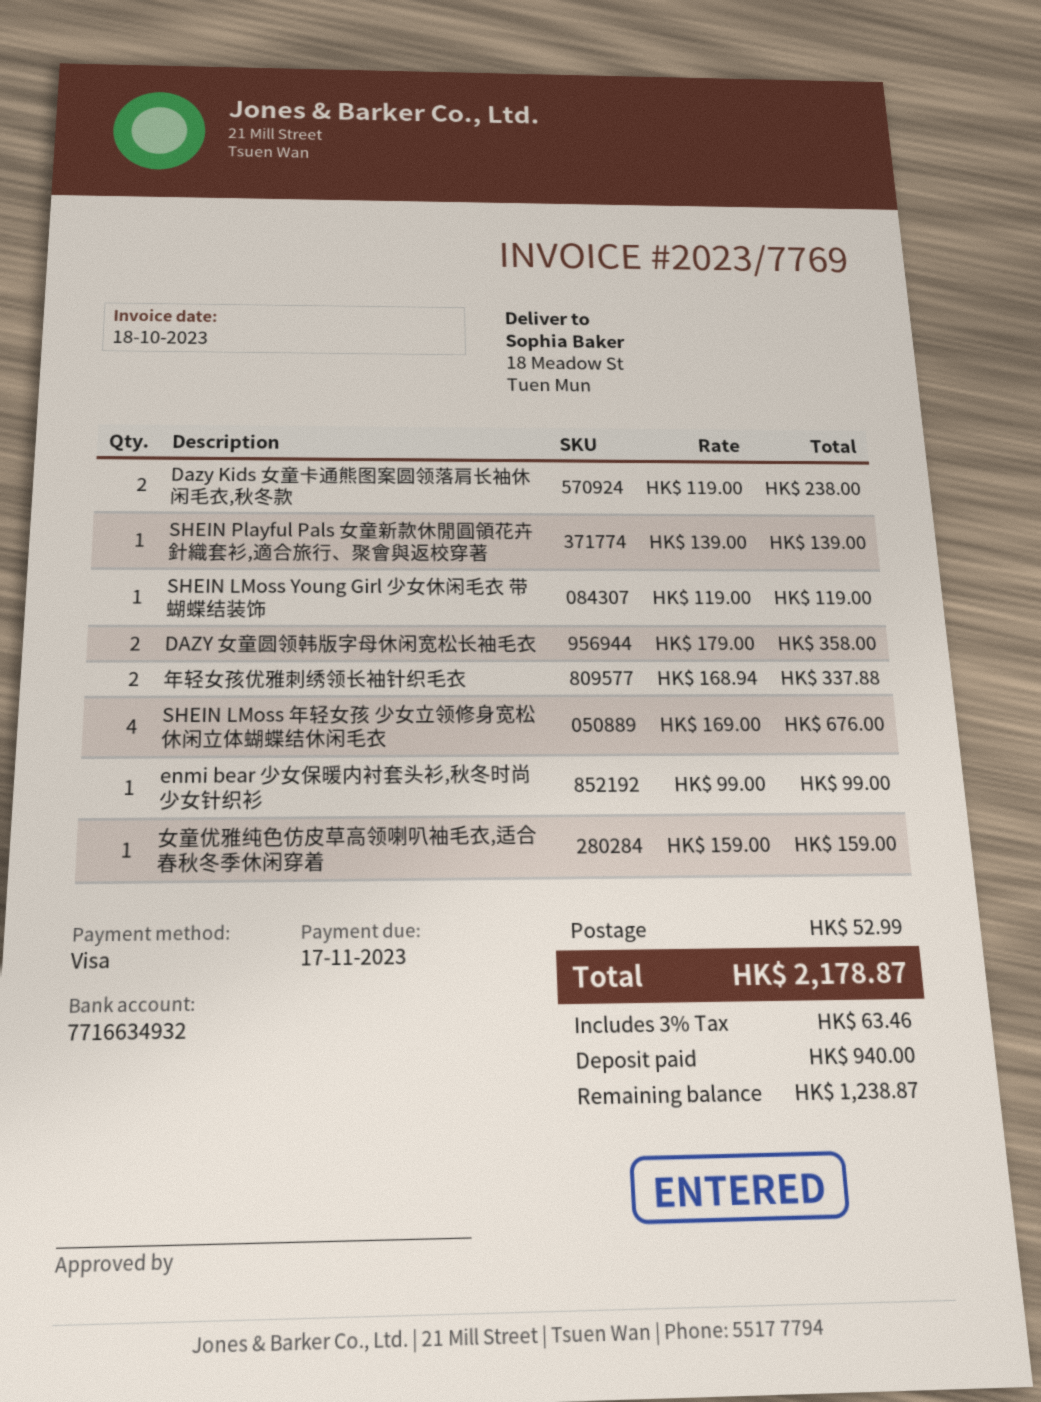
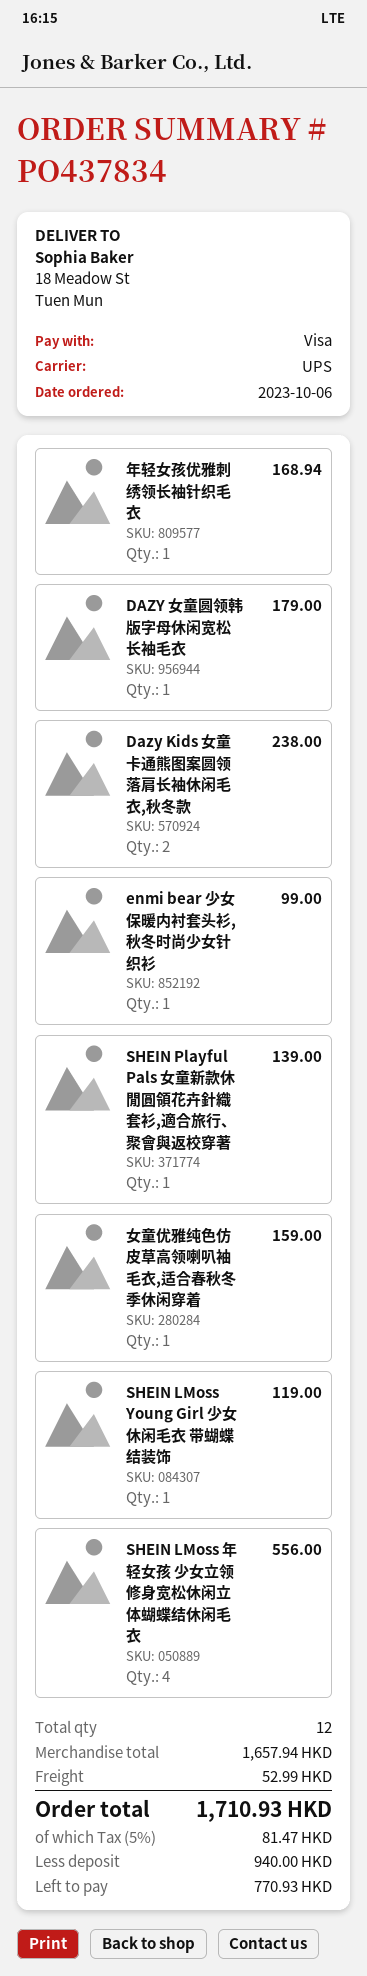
DAZY 女童圆领韩版字母休闲宽松长袖毛衣: 2 for 358.00 -> 1 for 179.00
年轻女孩优雅刺绣领长袖针织毛衣: 2 for 337.88 -> 1 for 168.94
SHEIN LMoss 年轻女孩 少女立领修身宽松休闲立体蝴蝶结休闲毛衣: 4 for 676.00 -> 4 for 556.00
tax: 3% = 63.46 -> 5% = 81.47
total: 2178.87 -> 1710.93
balance: 1238.87 -> 770.93

